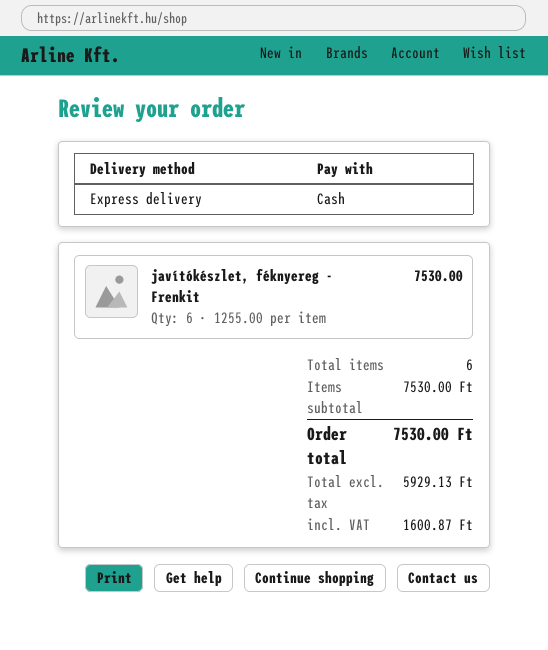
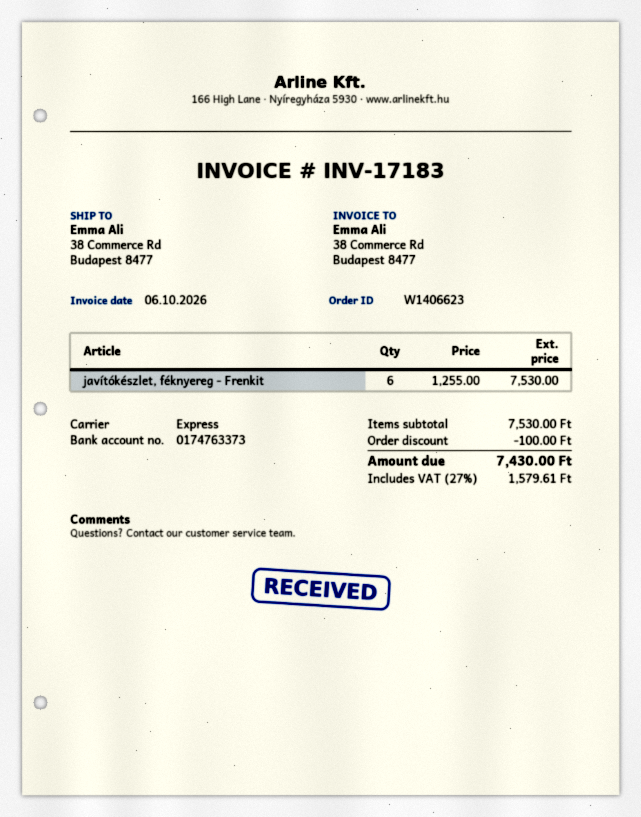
discount: none -> 100.00
tax: 1600.87 -> 1579.61
total: 7530.00 -> 7430.00

